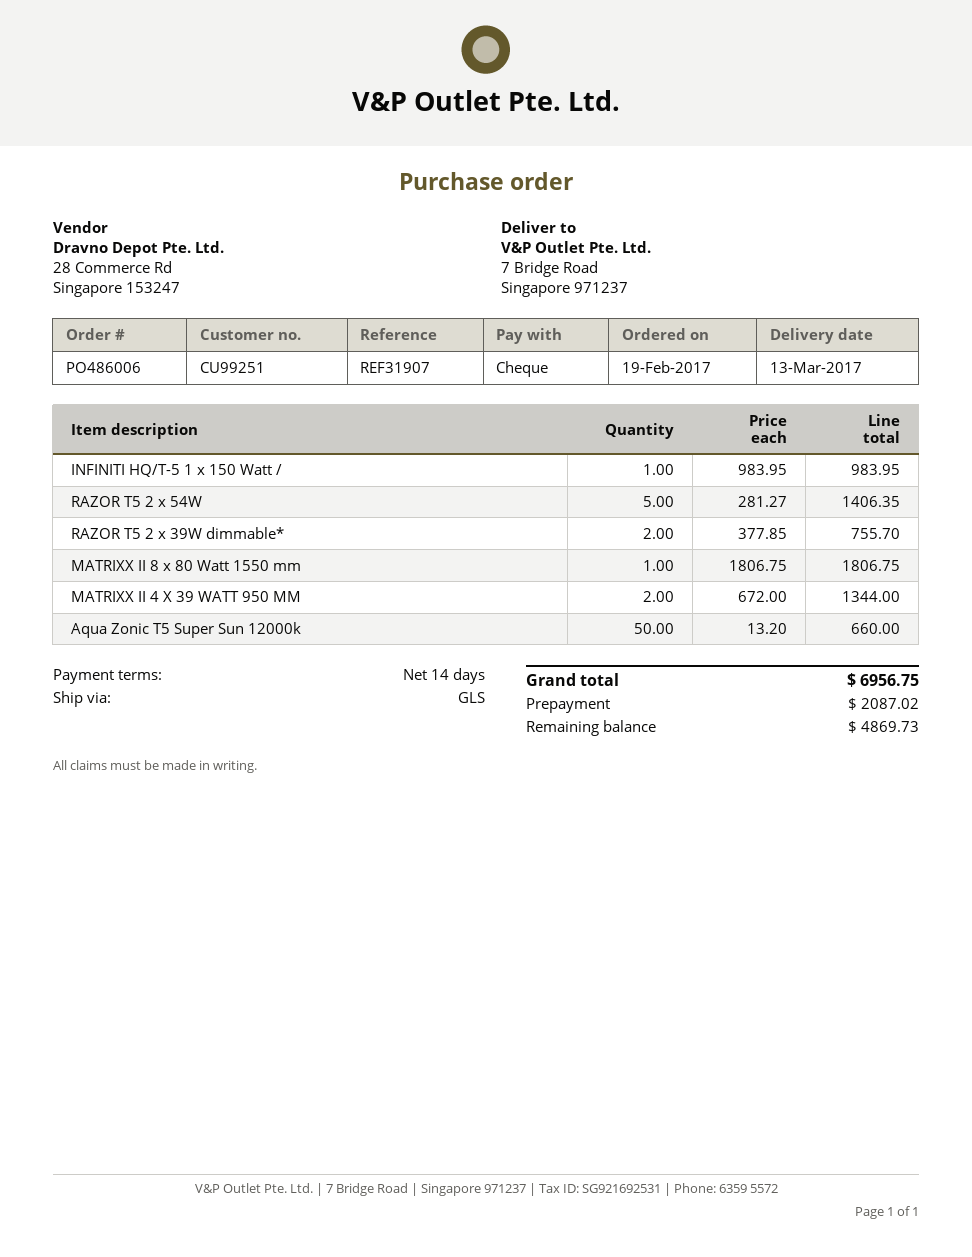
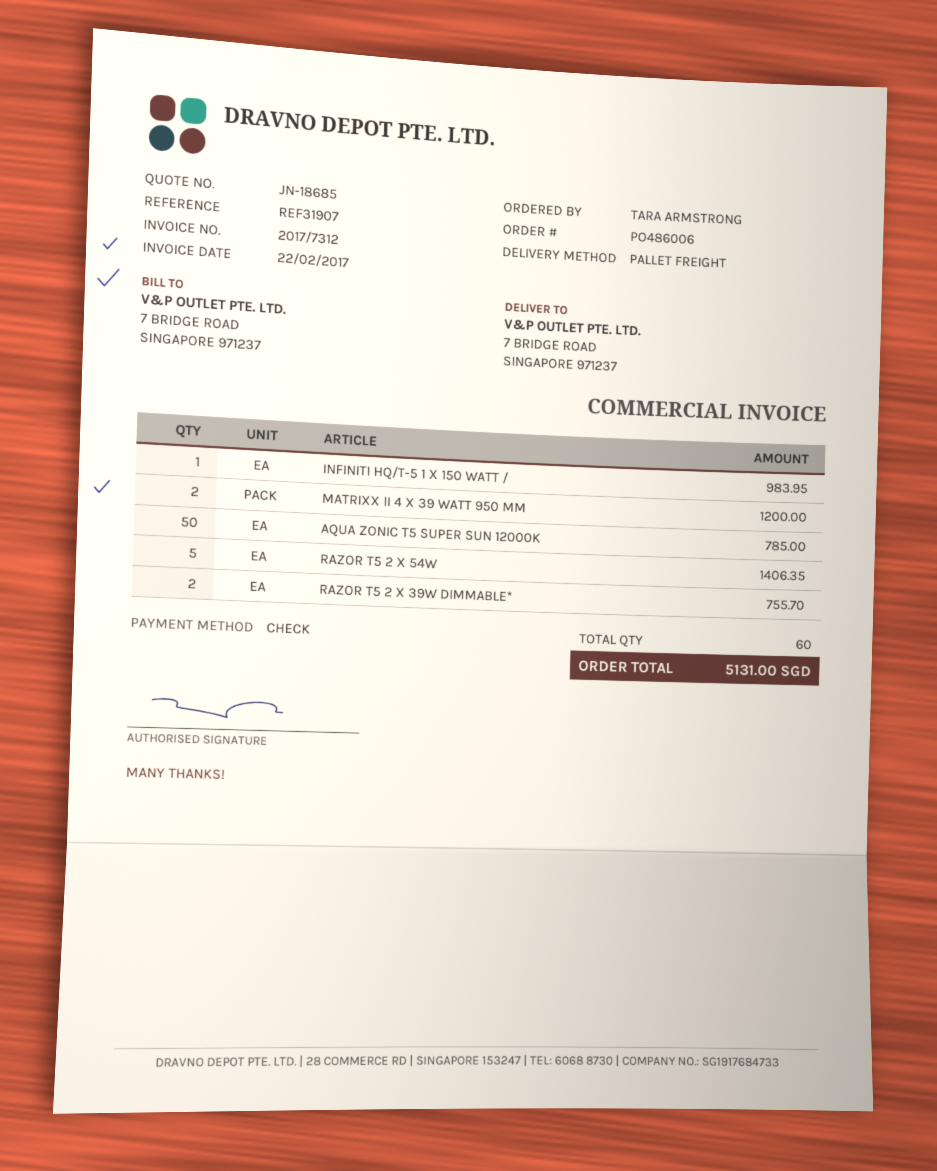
shipping method: GLS -> pallet freight
MATRIXX II 8 x 80 Watt 1550 mm: 1 for 1806.75 -> none
MATRIXX II 4 X 39 WATT 950 MM: 2 for 1344.00 -> 2 for 1200.00
Aqua Zonic T5 Super Sun 12000k: 50 for 660.00 -> 50 for 785.00
total: 6956.75 -> 5131.00

